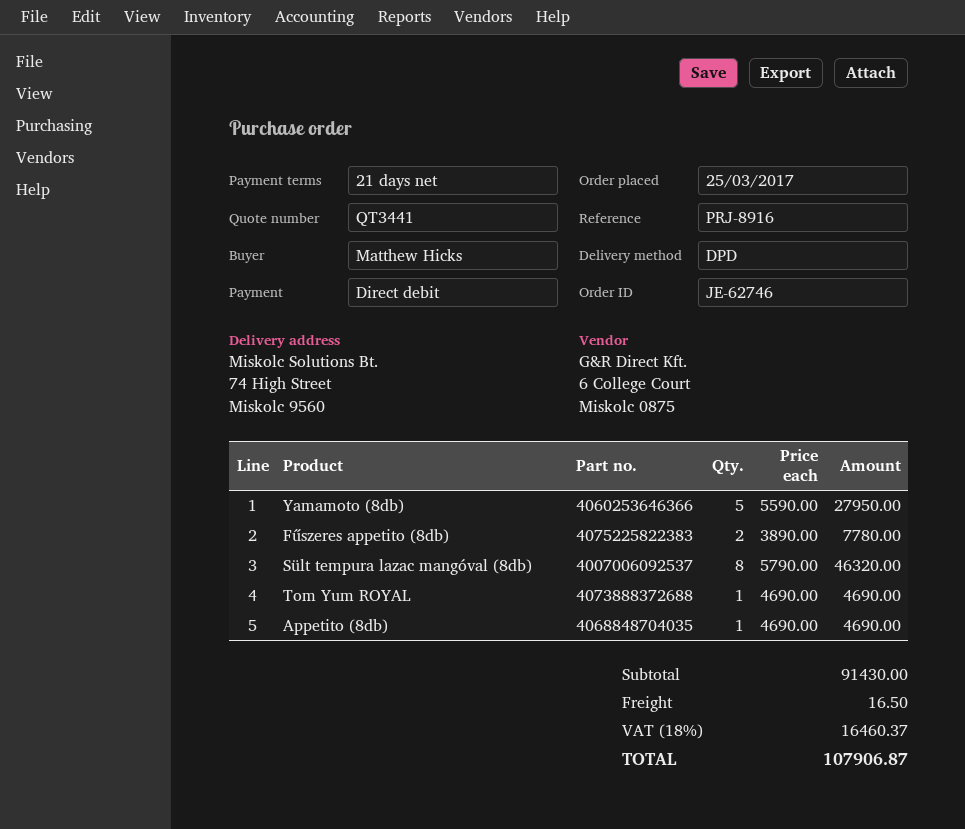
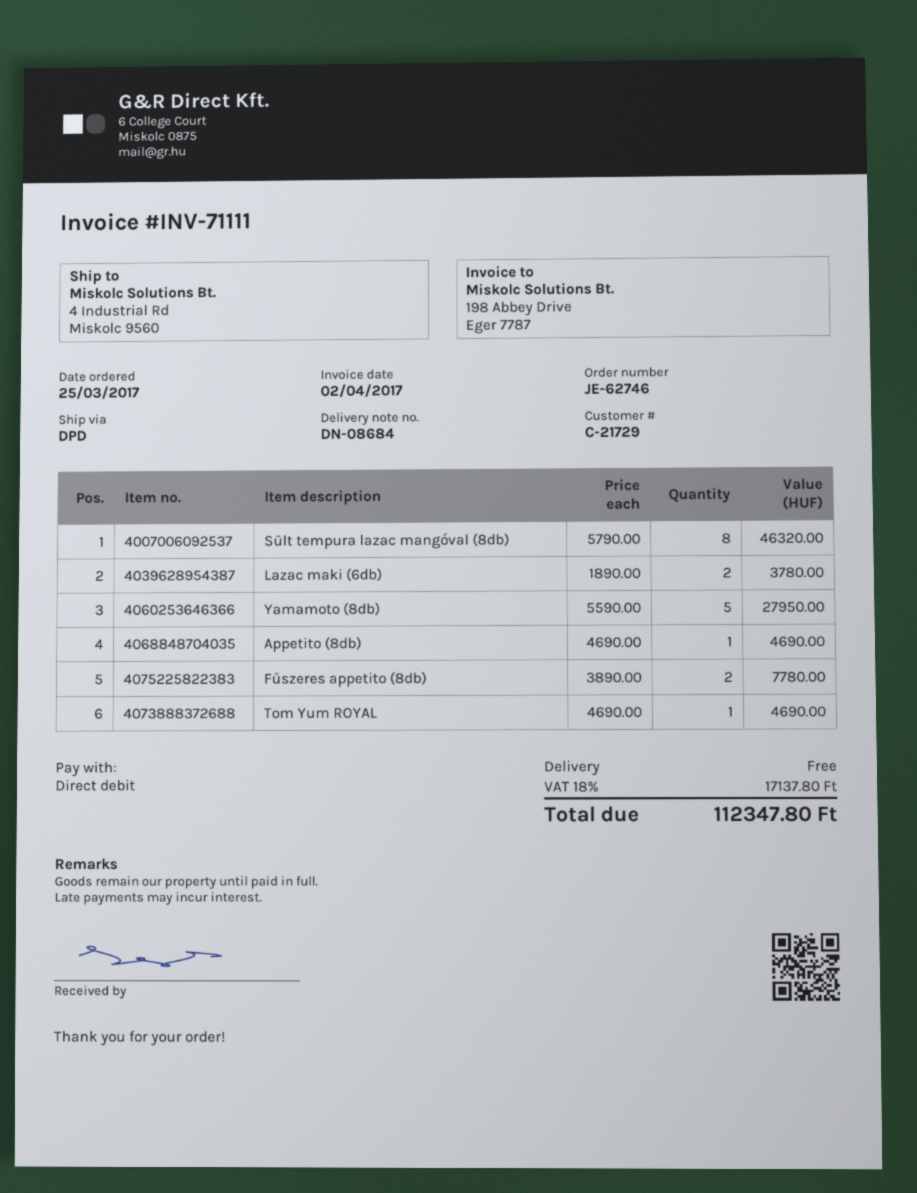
ship to: 74 High Street, Miskolc 9560 -> 4 Industrial Rd, Miskolc 9560
Lazac maki (6db): none -> 2 x 1890.00 = 3780.00
shipping: 16.50 -> 0.00
tax: 18% = 16460.37 -> 18% = 17137.80
total: 107906.87 -> 112347.80

